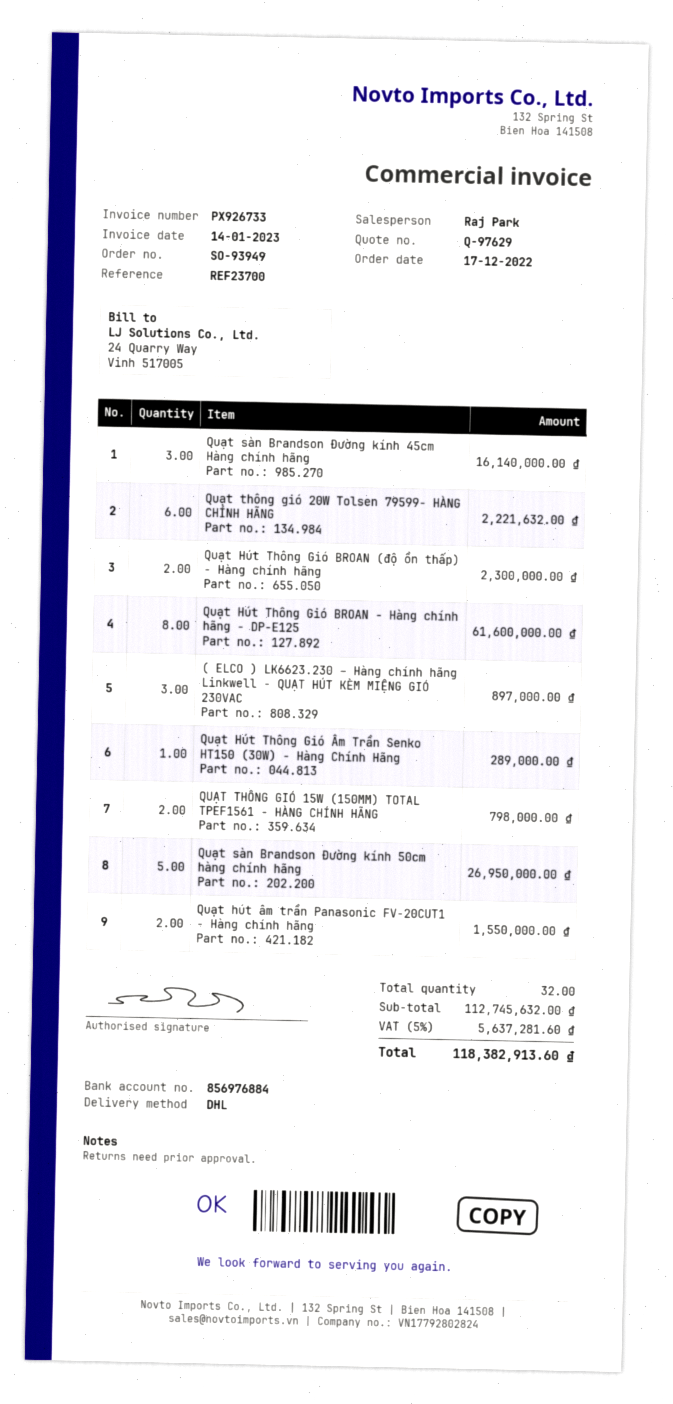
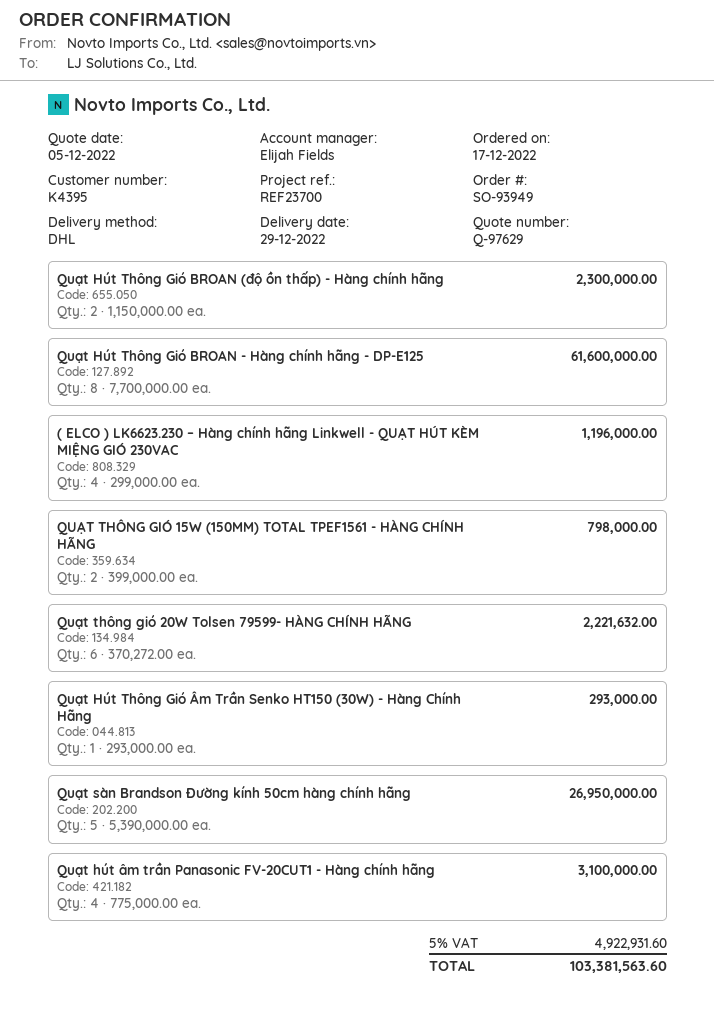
sales rep: Raj Park -> Elijah Fields
Quạt sàn Brandson Đường kính 45cm Hàng chính hãng: 3 for 16140000.00 -> none
( ELCO ) LK6623.230 – Hàng chính hãng Linkwell - QUẠT HÚT KÈM MIỆNG GIÓ 230VAC: 3 for 897000.00 -> 4 for 1196000.00
Quạt Hút Thông Gió Âm Trần Senko HT150 (30W) - Hàng Chính Hãng: 1 for 289000.00 -> 1 for 293000.00
Quạt hút âm trần Panasonic FV-20CUT1 - Hàng chính hãng: 2 for 1550000.00 -> 4 for 3100000.00
tax: 5% = 5637281.60 -> 5% = 4922931.60
total: 118382913.60 -> 103381563.60

